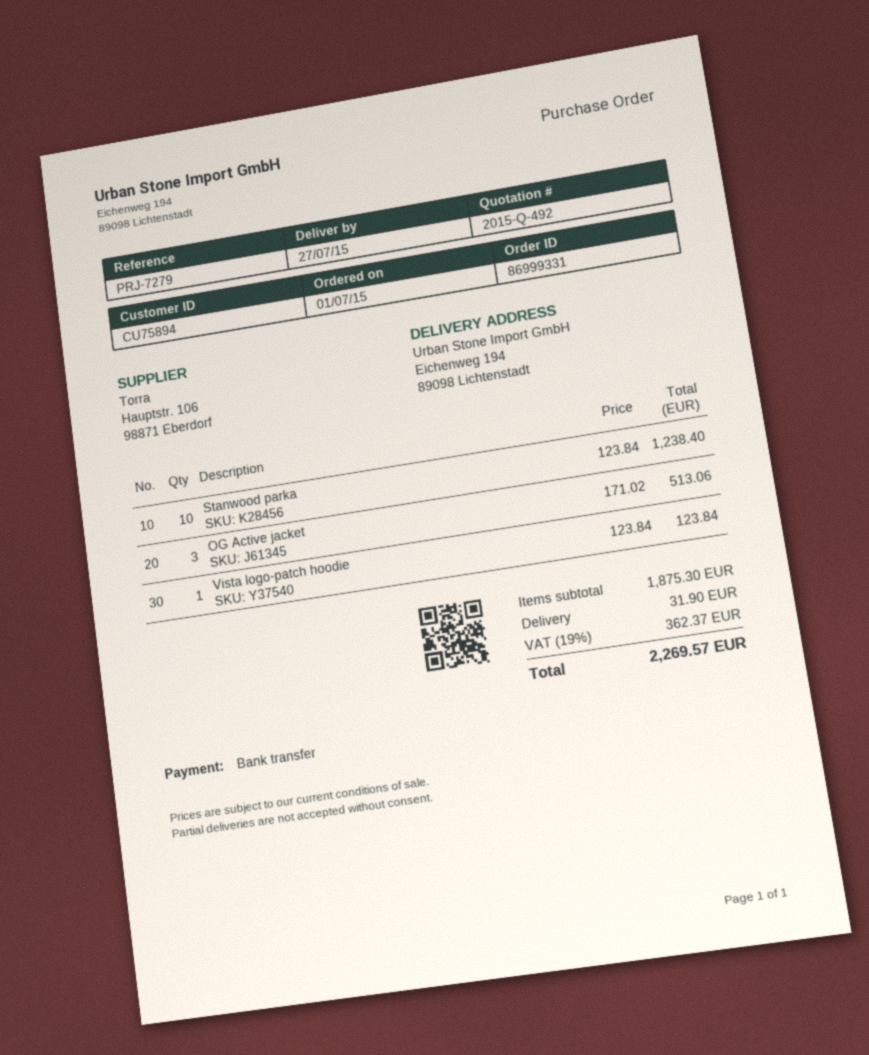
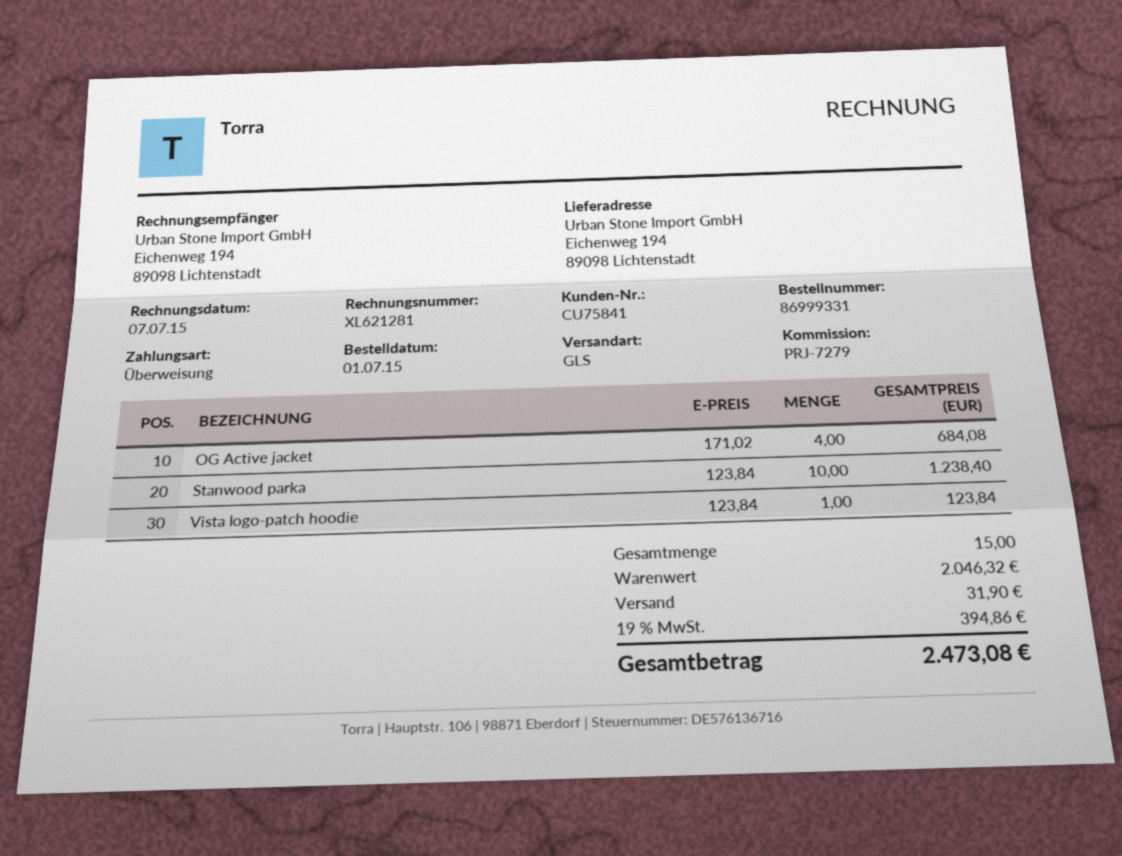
customer number: CU75894 -> CU75841
OG Active jacket: 3 x 171.02 = 513.06 -> 4 x 171.02 = 684.08
subtotal: 1875.30 -> 2046.32
tax: 19% = 362.37 -> 19% = 394.86
total: 2269.57 -> 2473.08

